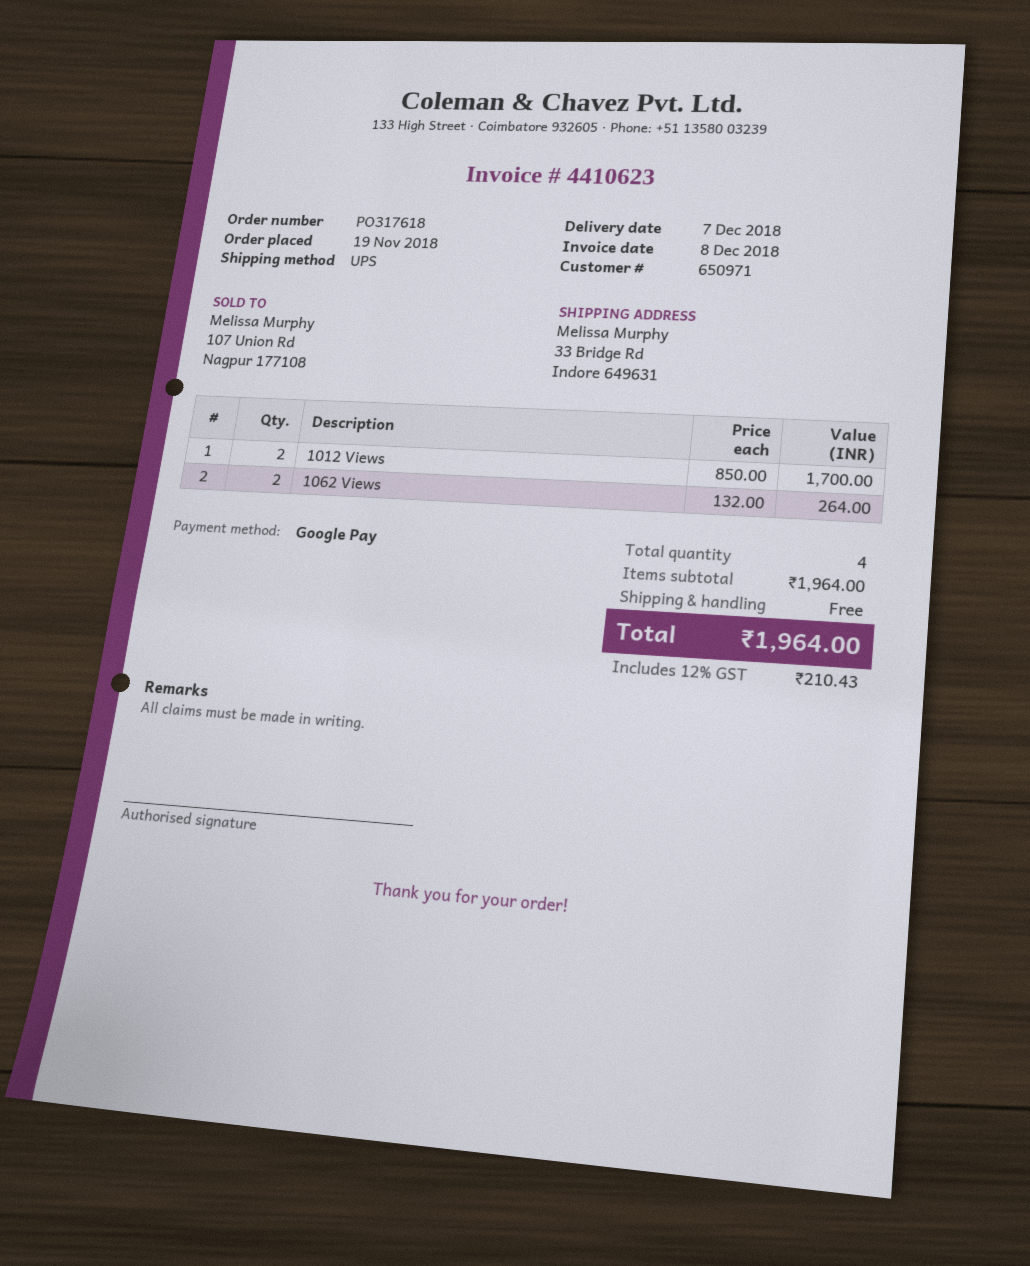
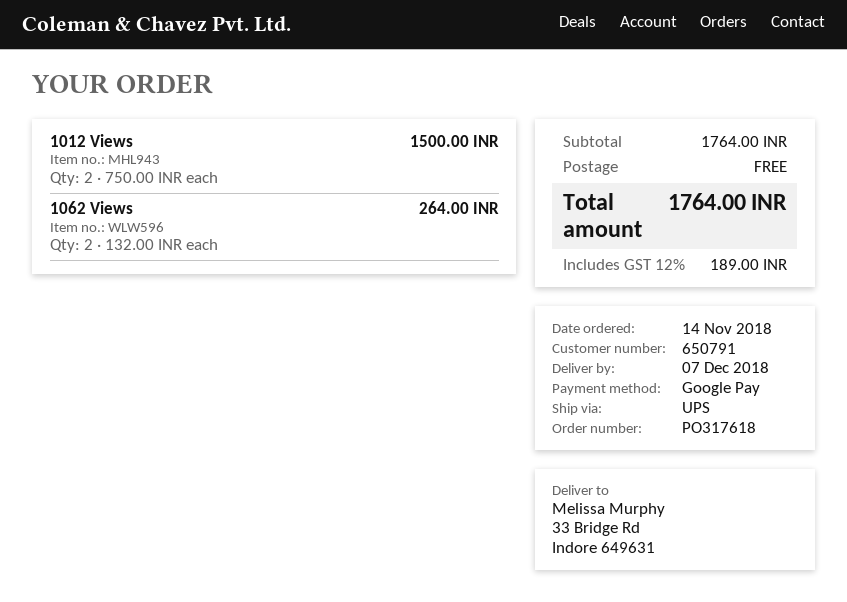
order date: 2018-11-19 -> 2018-11-14
customer number: 650971 -> 650791
1012 Views: 2 x 850.00 = 1700.00 -> 2 x 750.00 = 1500.00
subtotal: 1964.00 -> 1764.00
tax: 12% = 210.43 -> 12% = 189.00
total: 1964.00 -> 1764.00

